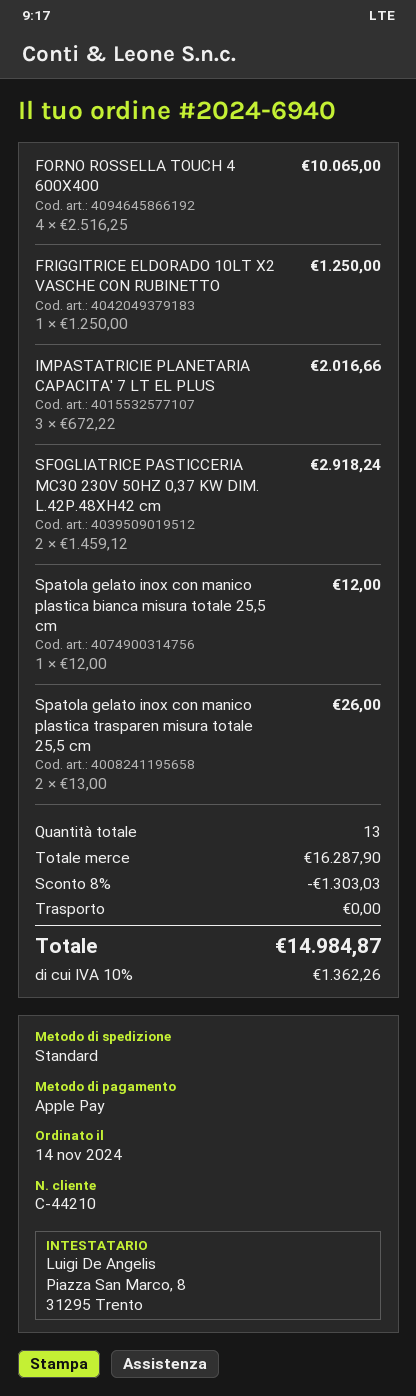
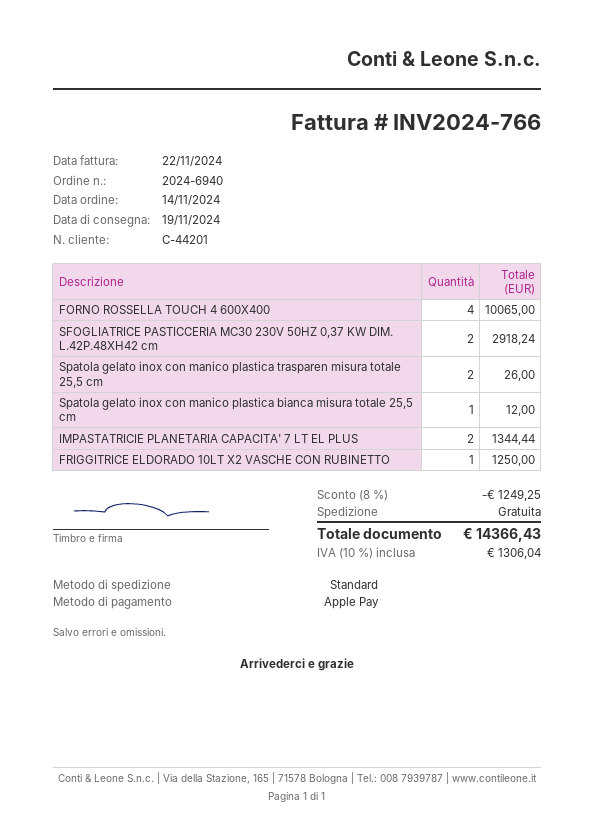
customer number: C-44210 -> C-44201
IMPASTATRICIE PLANETARIA CAPACITA' 7 LT EL PLUS: 3 for 2016.66 -> 2 for 1344.44
discount: 8% = 1303.03 -> 8% = 1249.25
tax: 10% = 1362.26 -> 10% = 1306.04
total: 14984.87 -> 14366.43

